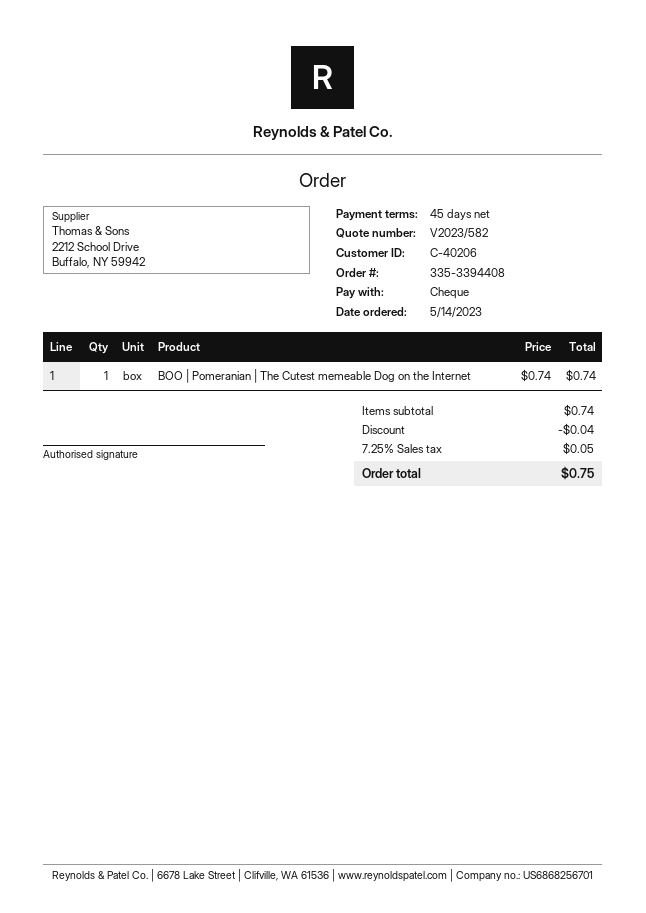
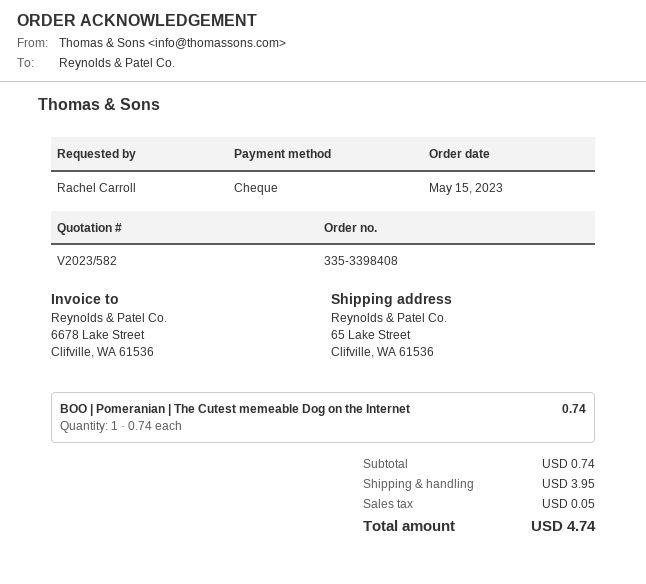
order number: 335-3394408 -> 335-3398408
order date: 2023-05-14 -> 2023-05-15
discount: 0.04 -> none
shipping: none -> 3.95
total: 0.75 -> 4.74

